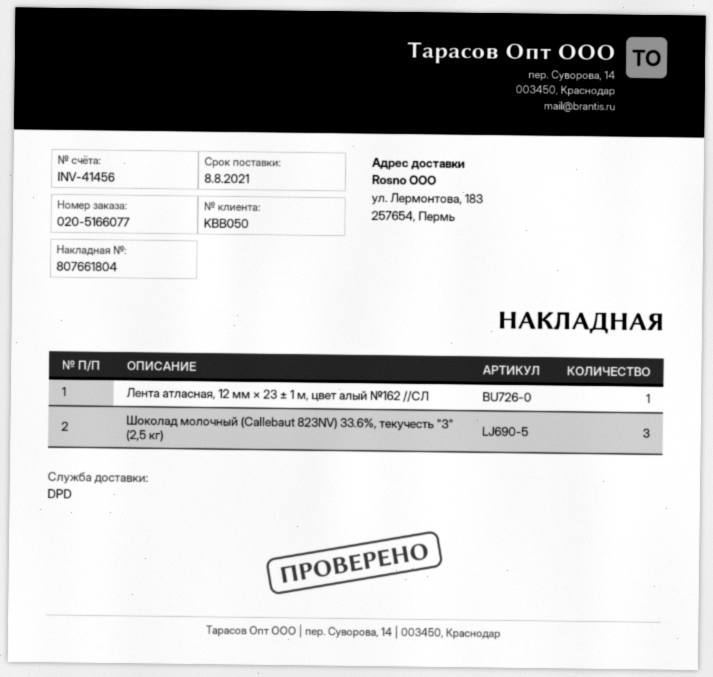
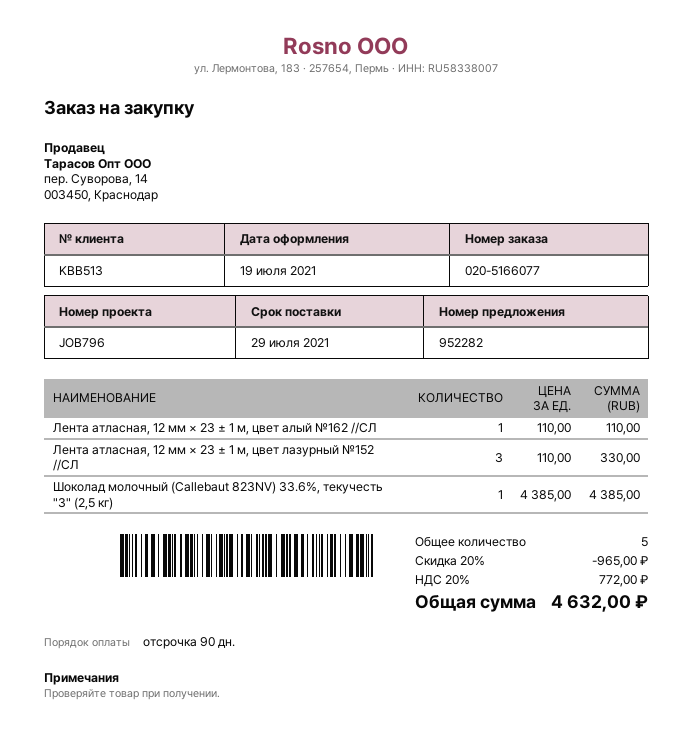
delivery date: 2021-08-08 -> 2021-07-29
customer number: KBB050 -> KBB513
Шоколад молочный (Callebaut 823NV) 33.6%, текучесть "3" (2,5 кг): 3 -> 1
Лента атласная, 12 мм × 23 ± 1 м, цвет лазурный №152 //СЛ: none -> 3

